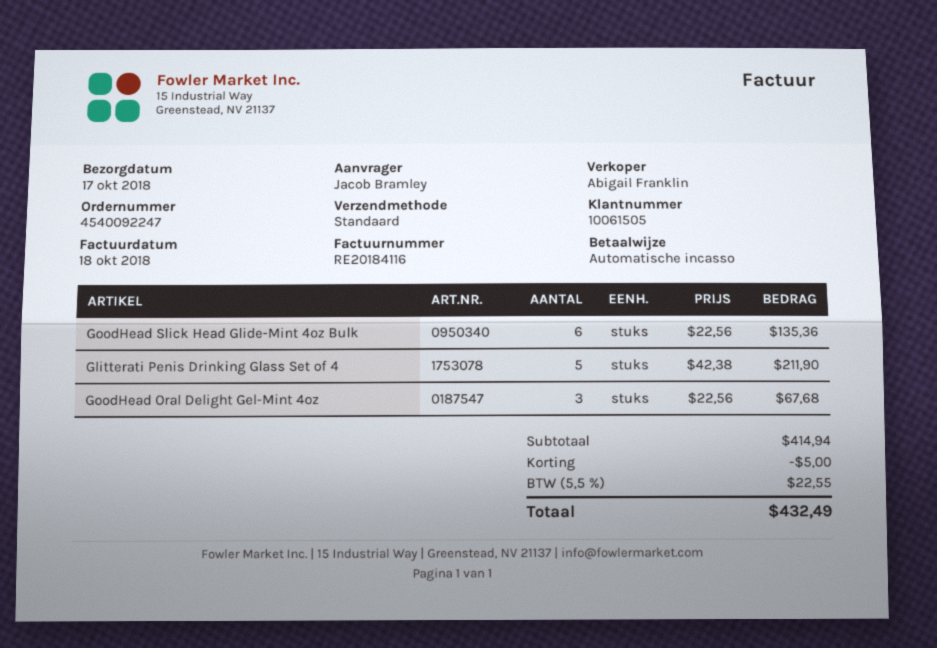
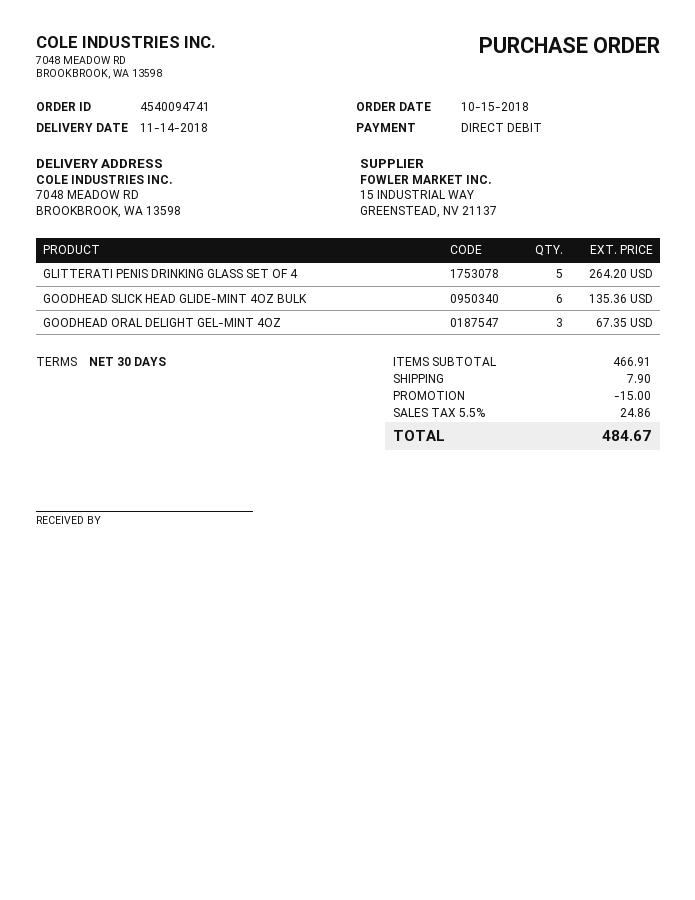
order number: 4540092247 -> 4540094741
delivery date: 2018-10-17 -> 2018-11-14
Glitterati Penis Drinking Glass Set of 4: 5 for 211.90 -> 5 for 264.20
GoodHead Oral Delight Gel-Mint 4oz: 3 for 67.68 -> 3 for 67.35
subtotal: 414.94 -> 466.91
discount: 5.00 -> 15.00
shipping: none -> 7.90
tax: 5.5% = 22.55 -> 5.5% = 24.86
total: 432.49 -> 484.67

